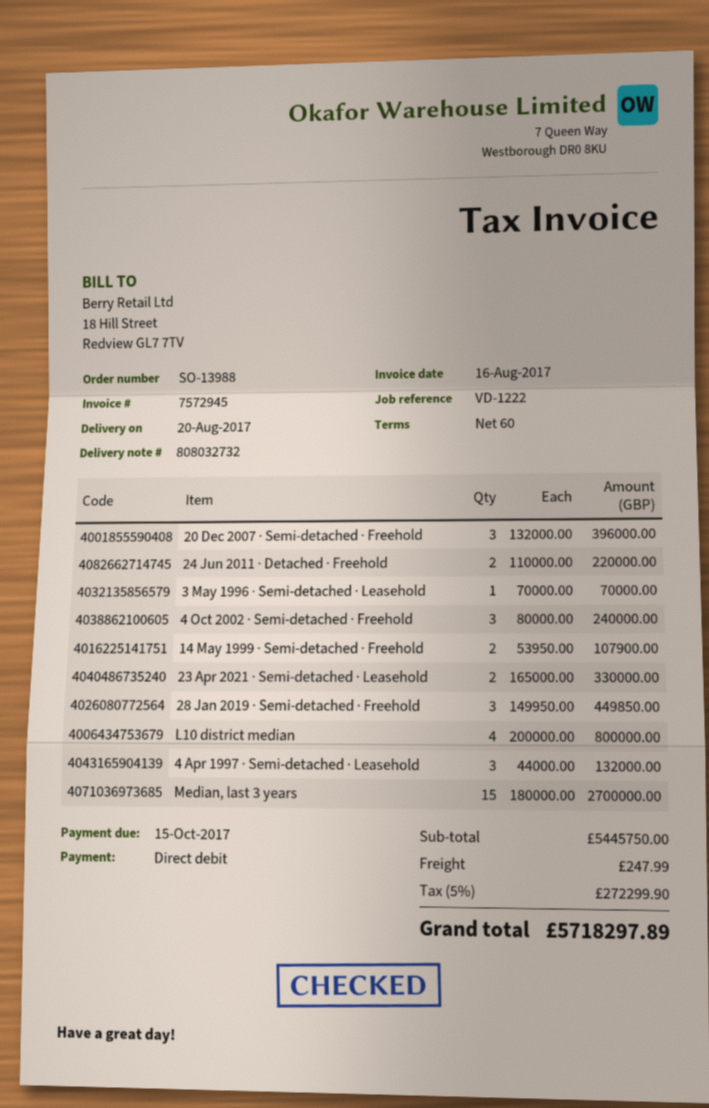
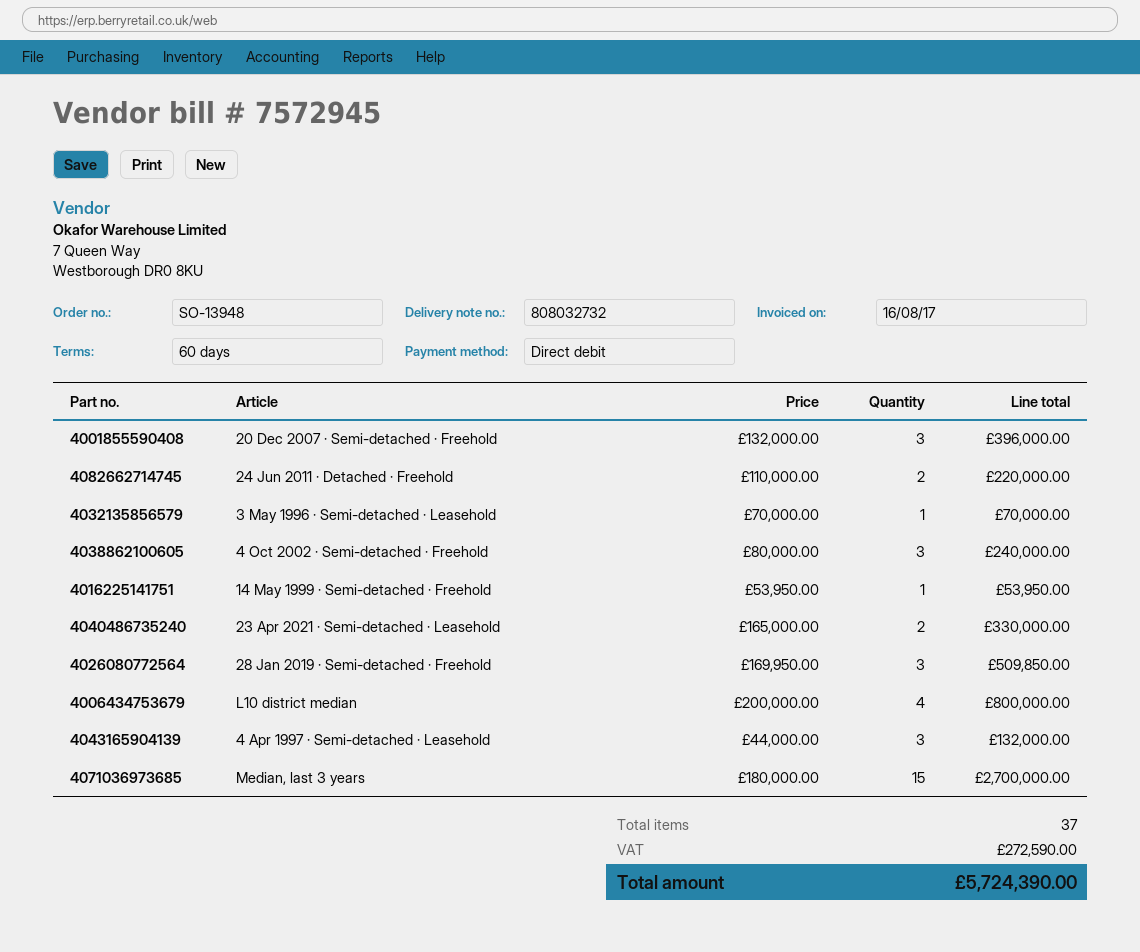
order number: SO-13988 -> SO-13948
14 May 1999 · Semi-detached · Freehold: 2 x 53950.00 = 107900.00 -> 1 x 53950.00 = 53950.00
28 Jan 2019 · Semi-detached · Freehold: 3 x 149950.00 = 449850.00 -> 3 x 169950.00 = 509850.00
shipping: 247.99 -> none
tax: 272299.90 -> 272590.00
total: 5718297.89 -> 5724390.00

